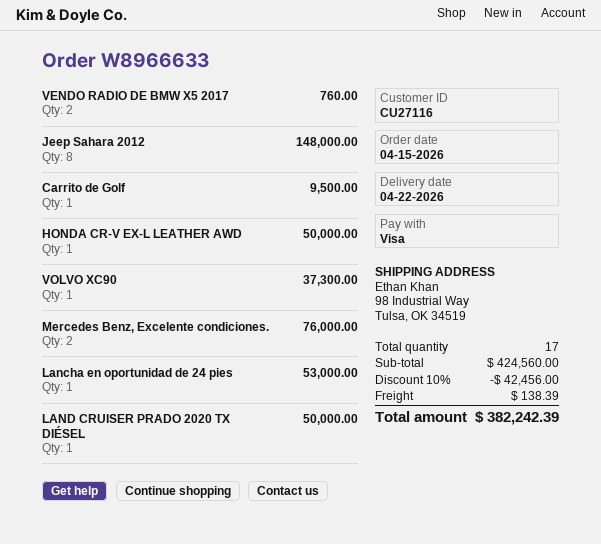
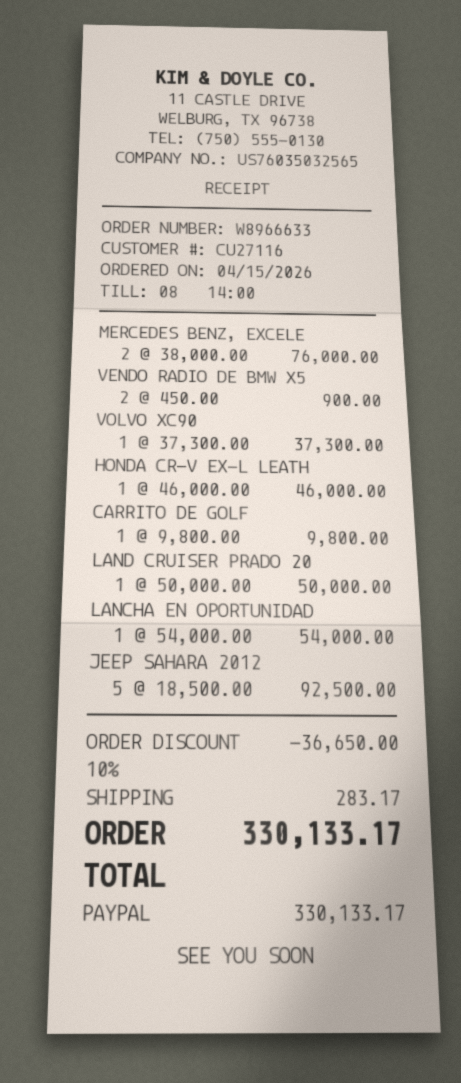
payment method: Visa -> PayPal
VENDO RADIO DE BMW X5 2017: 2 for 760.00 -> 2 for 900.00
Jeep Sahara 2012: 8 for 148000.00 -> 5 for 92500.00
Carrito de Golf: 1 for 9500.00 -> 1 for 9800.00
HONDA CR-V EX-L LEATHER AWD: 1 for 50000.00 -> 1 for 46000.00
Lancha en oportunidad de 24 pies: 1 for 53000.00 -> 1 for 54000.00
discount: 10% = 42456.00 -> 10% = 36650.00
shipping: 138.39 -> 283.17
total: 382242.39 -> 330133.17

